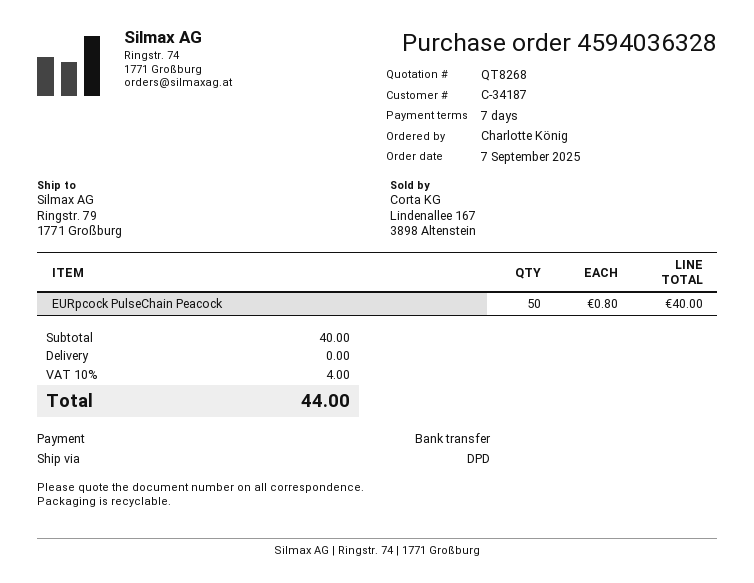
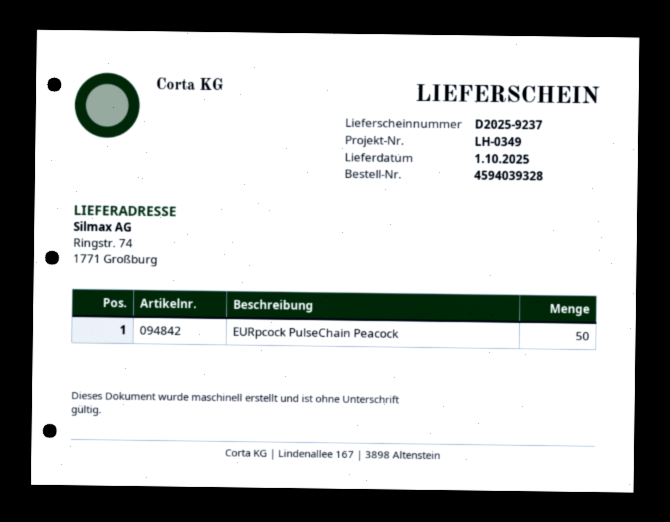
order number: 4594036328 -> 4594039328
ship to: Ringstr. 79, 1771 Großburg -> Ringstr. 74, 1771 Großburg

